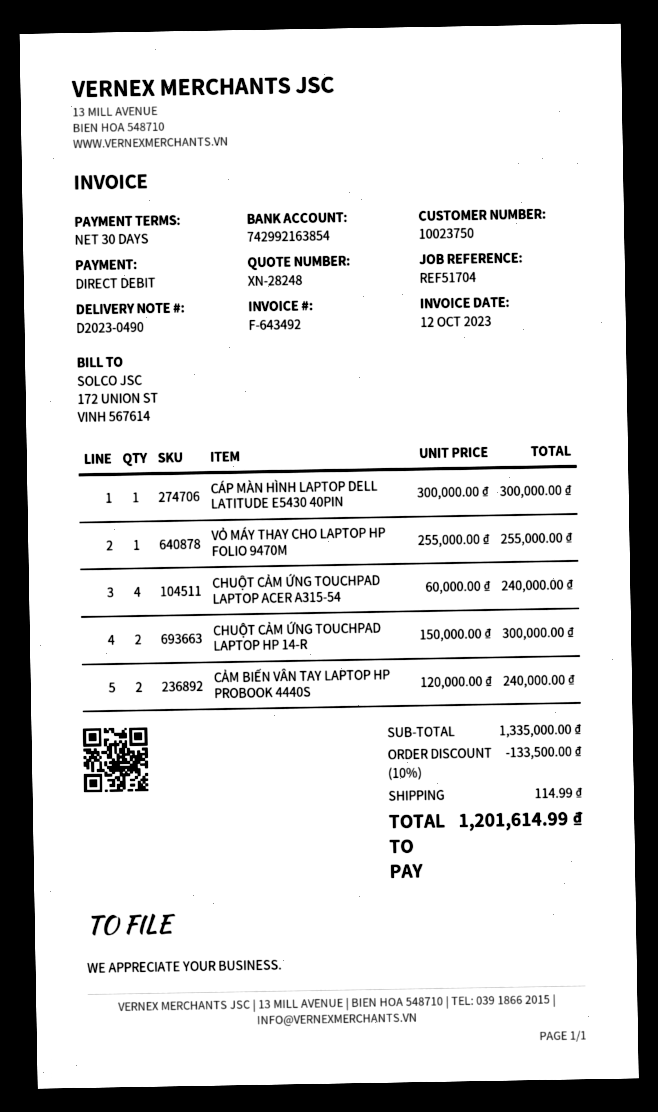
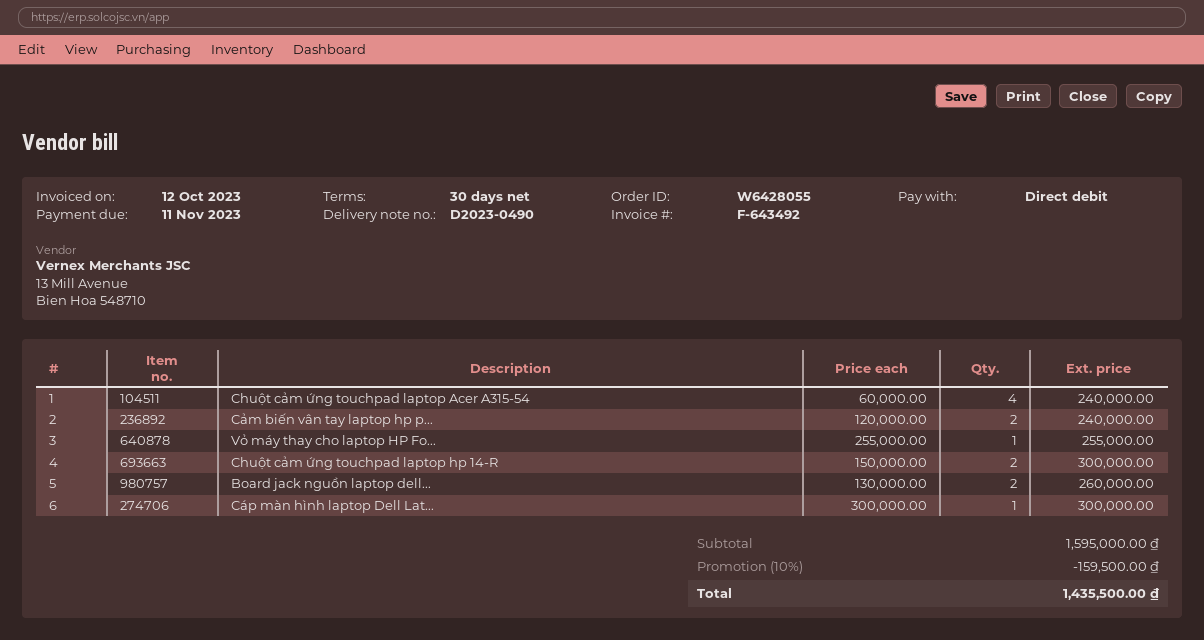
Board jack nguồn laptop dell...: none -> 2 x 130000.00 = 260000.00
subtotal: 1335000.00 -> 1595000.00
discount: 10% = 133500.00 -> 10% = 159500.00
shipping: 114.99 -> none
total: 1201614.99 -> 1435500.00

